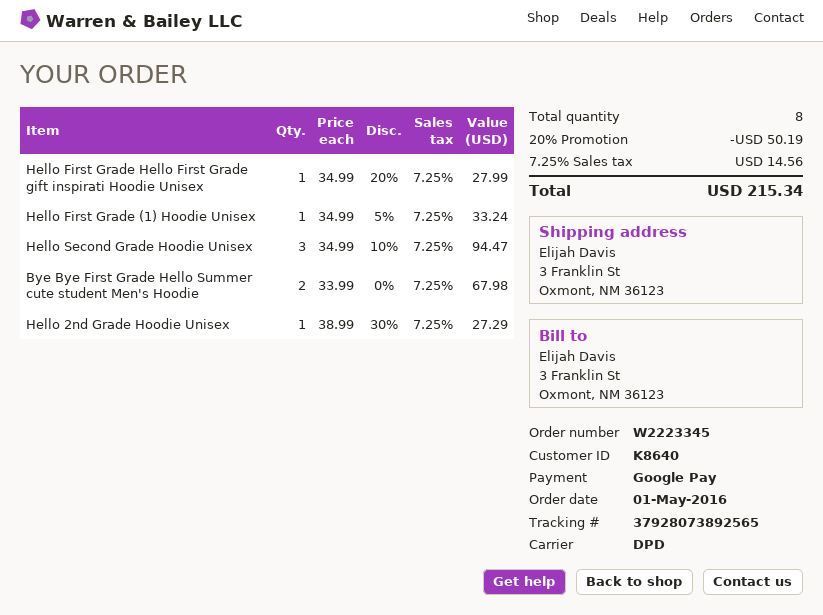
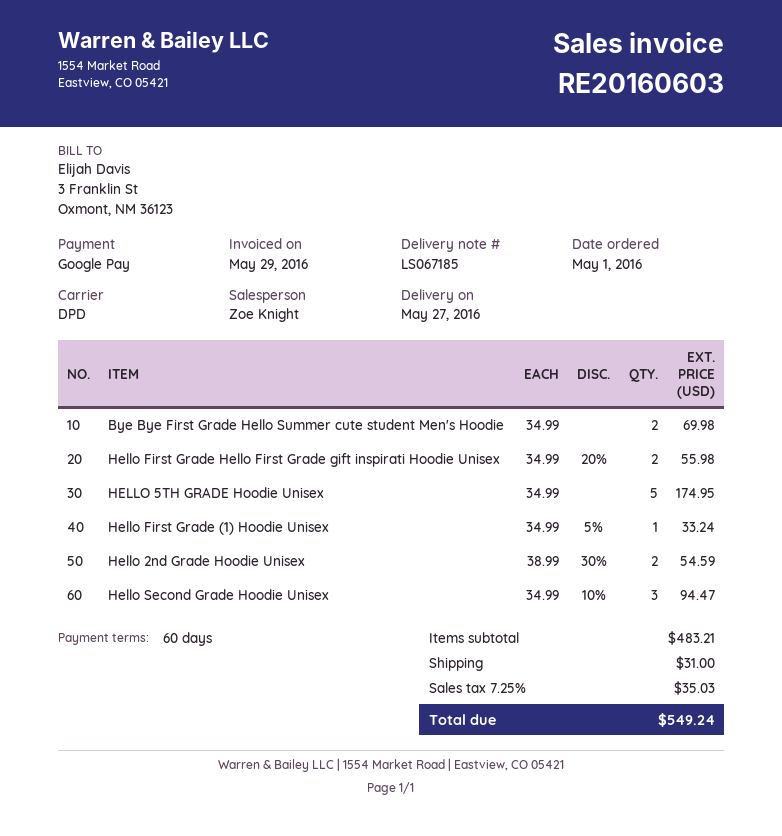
Hello First Grade Hello First Grade gift inspirati Hoodie Unisex: 1 x 34.99 - 20% = 27.99 -> 2 x 34.99 - 20% = 55.98
Bye Bye First Grade Hello Summer cute student Men's Hoodie: 2 x 33.99 = 67.98 -> 2 x 34.99 = 69.98
Hello 2nd Grade Hoodie Unisex: 1 x 38.99 - 30% = 27.29 -> 2 x 38.99 - 30% = 54.59
HELLO 5TH GRADE Hoodie Unisex: none -> 5 x 34.99 = 174.95
discount: 20% = 50.19 -> none
shipping: none -> 31.00
tax: 7.25% = 14.56 -> 7.25% = 35.03
total: 215.34 -> 549.24

